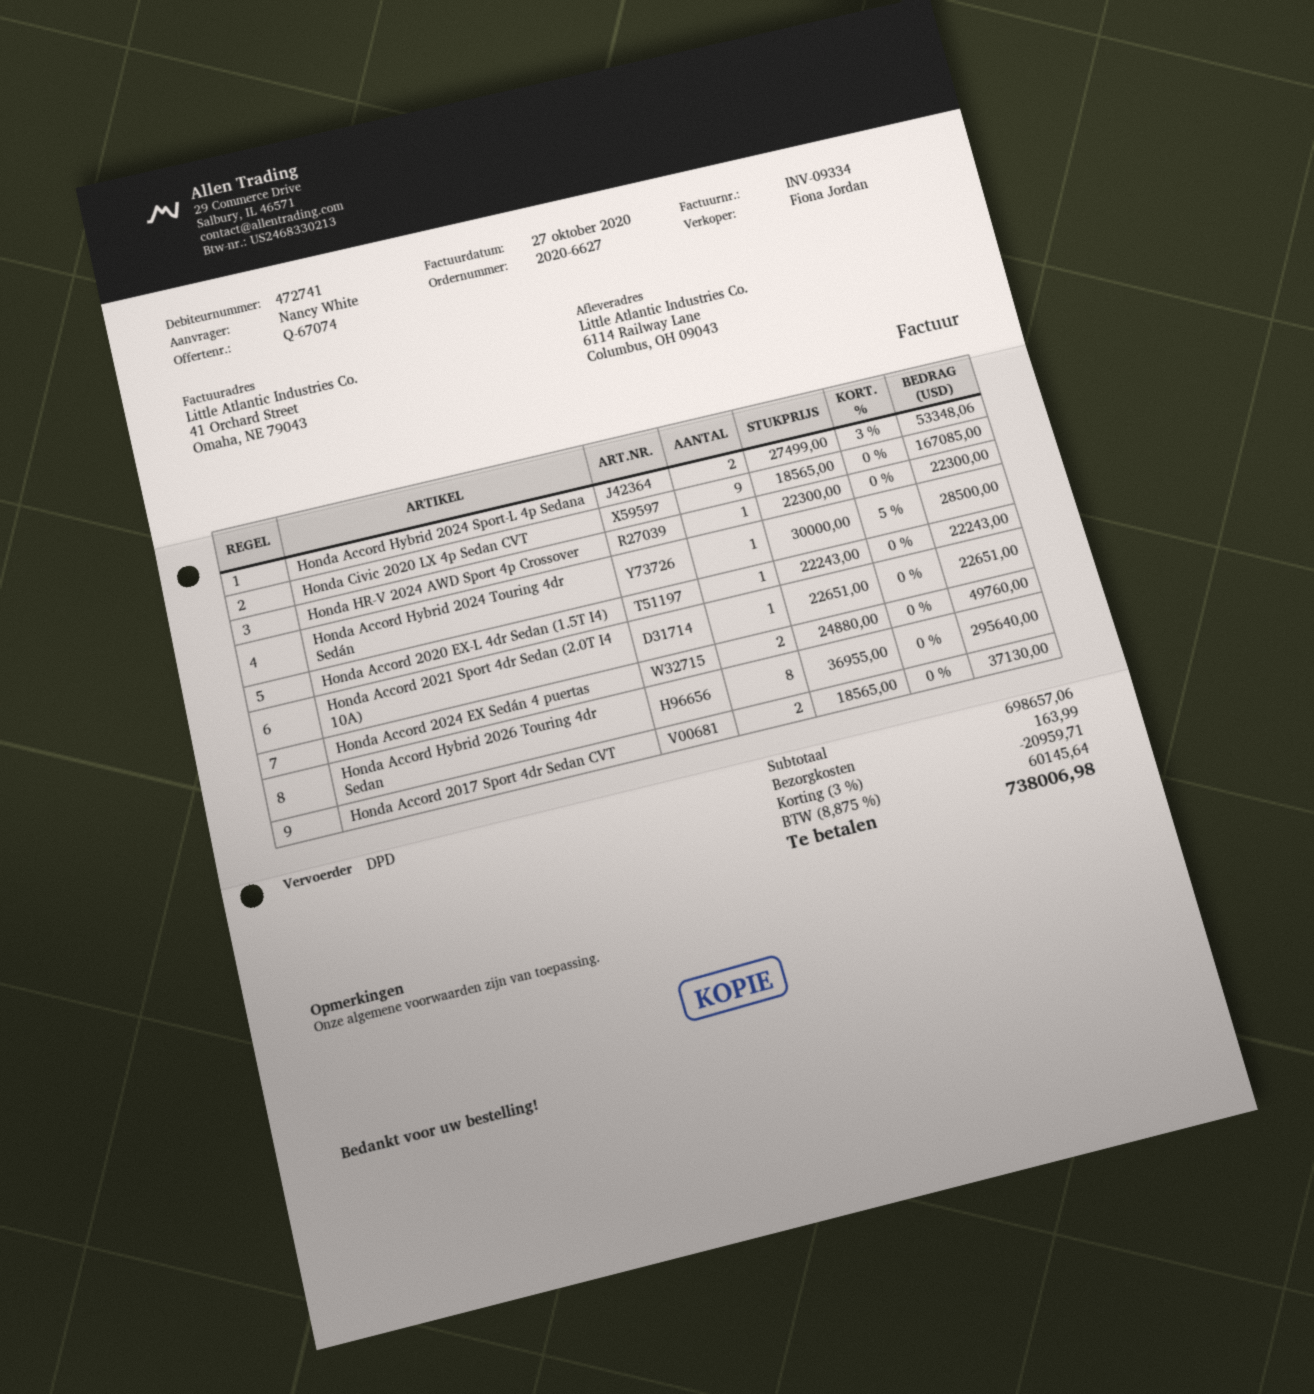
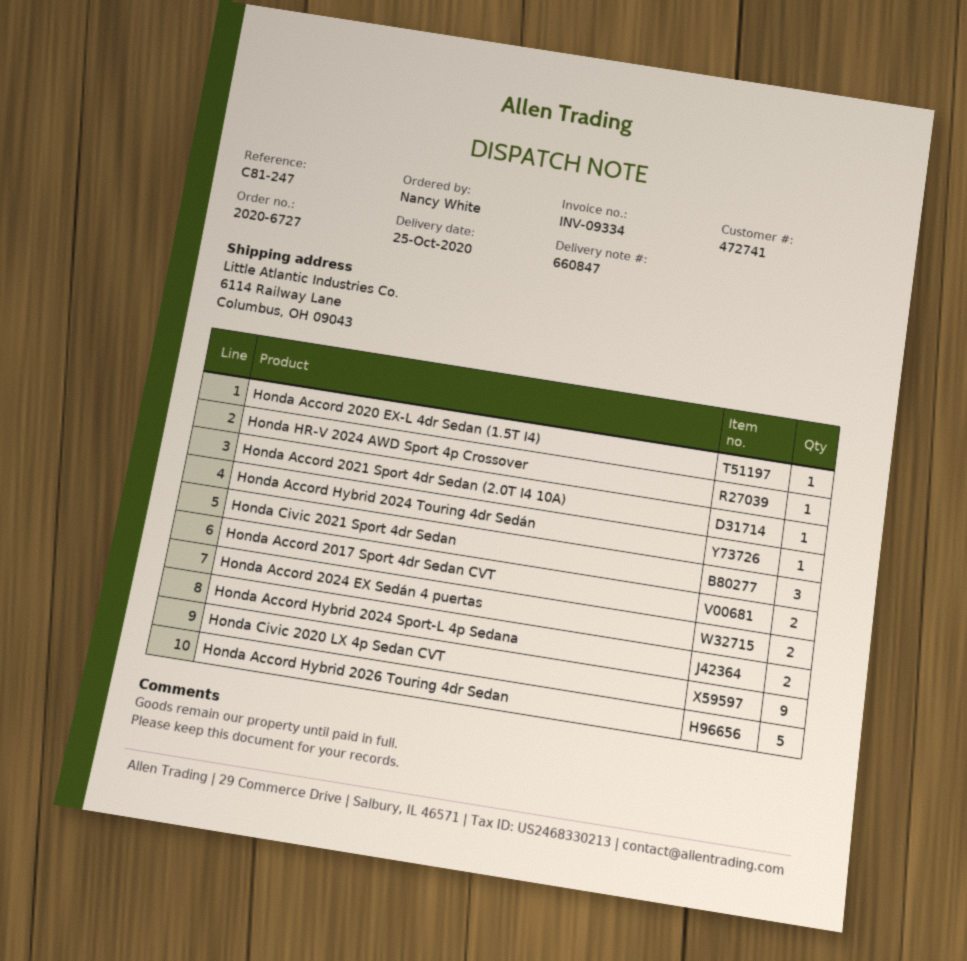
order number: 2020-6627 -> 2020-6727
Honda Accord Hybrid 2026 Touring 4dr Sedan: 8 -> 5
Honda Civic 2021 Sport 4dr Sedan: none -> 3

